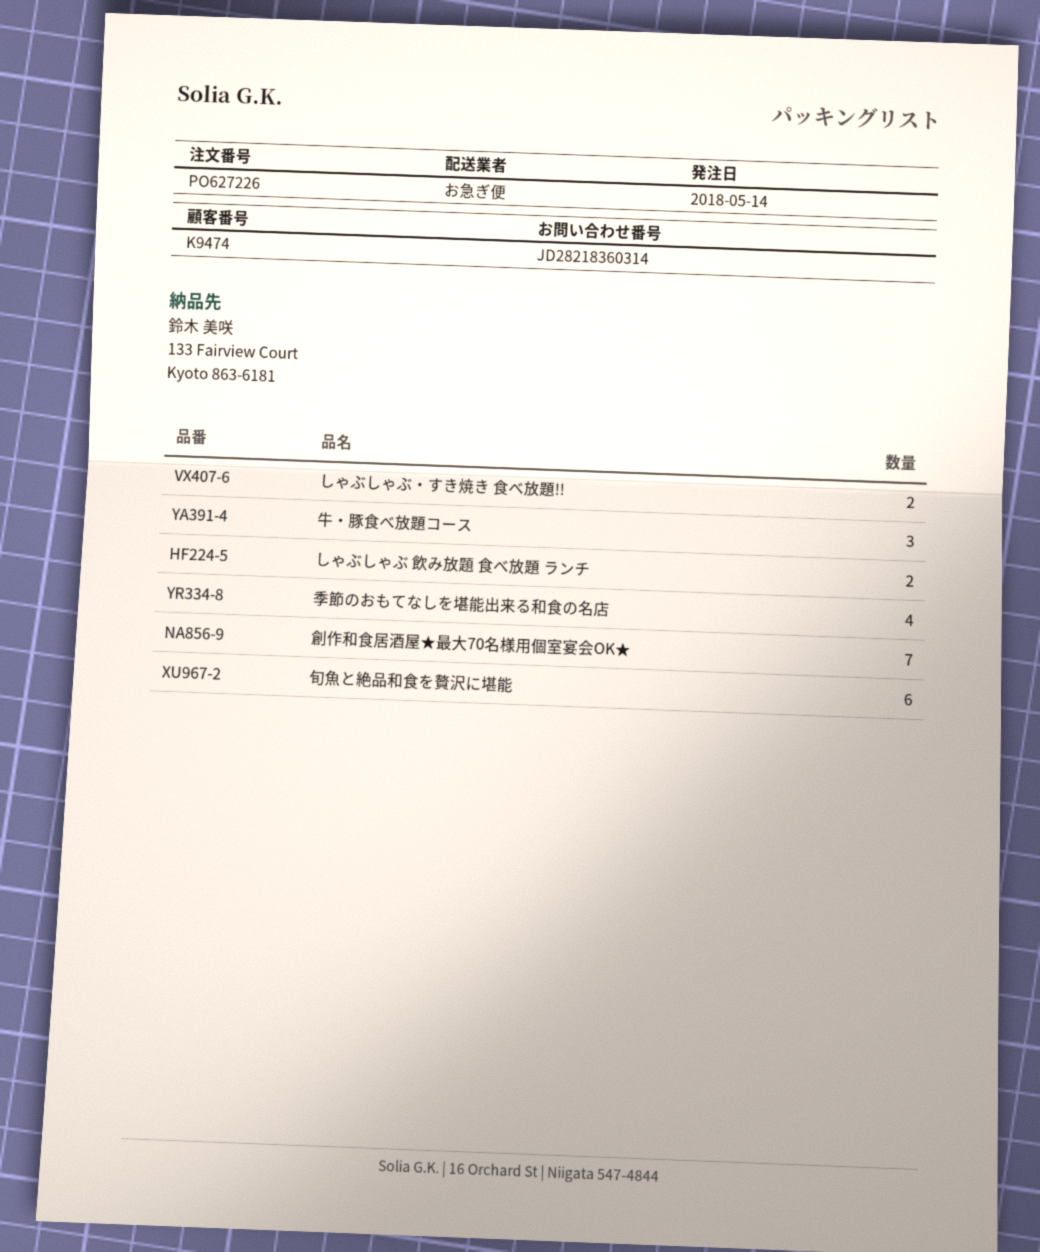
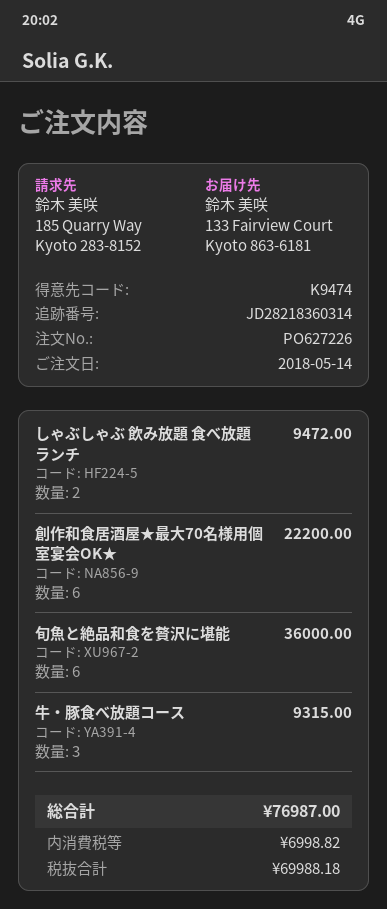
しゃぶしゃぶ・すき焼き 食べ放題!!: 2 -> none
季節のおもてなしを堪能出来る和食の名店: 4 -> none
創作和食居酒屋★最大70名様用個室宴会OK★: 7 -> 6

